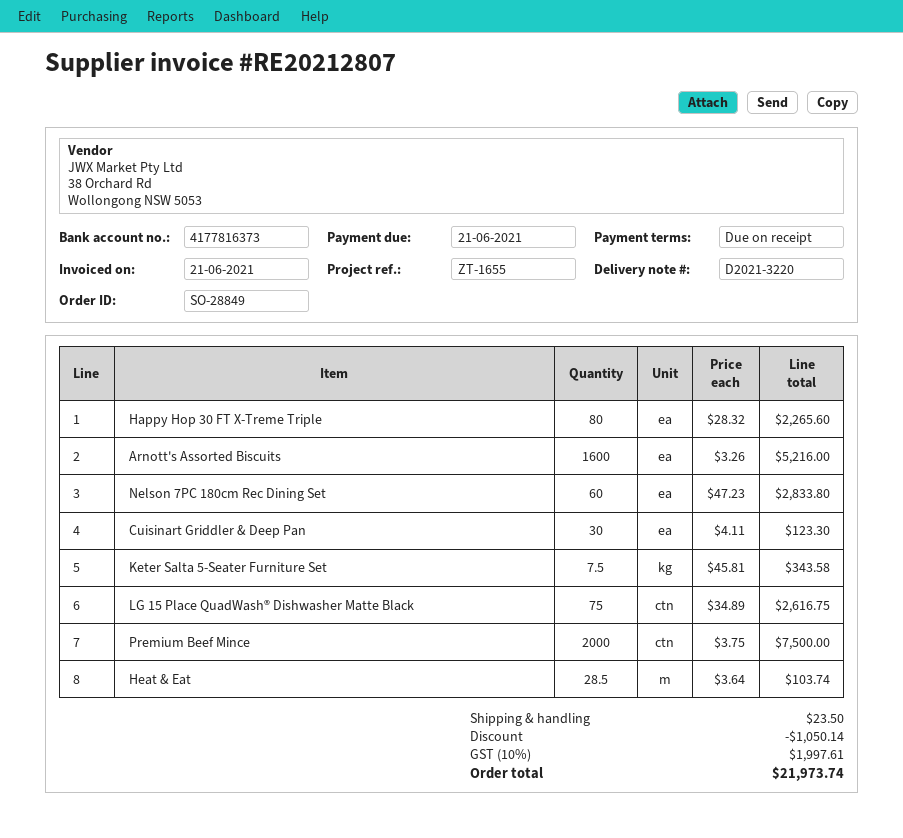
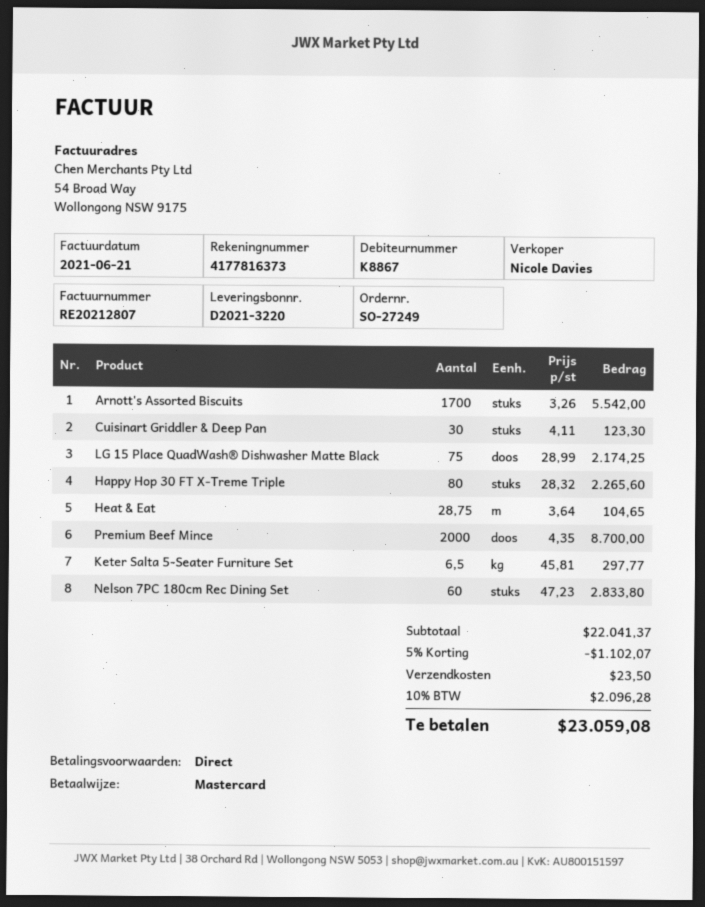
order number: SO-28849 -> SO-27249
Arnott's Assorted Biscuits: 1600 x 3.26 = 5216.00 -> 1700 x 3.26 = 5542.00
Keter Salta 5-Seater Furniture Set: 7.5 x 45.81 = 343.58 -> 6.5 x 45.81 = 297.77
LG 15 Place QuadWash® Dishwasher Matte Black: 75 x 34.89 = 2616.75 -> 75 x 28.99 = 2174.25
Premium Beef Mince: 2000 x 3.75 = 7500.00 -> 2000 x 4.35 = 8700.00
Heat & Eat: 28.5 x 3.64 = 103.74 -> 28.75 x 3.64 = 104.65
discount: 1050.14 -> 1102.07
tax: 10% = 1997.61 -> 10% = 2096.28
total: 21973.74 -> 23059.08

